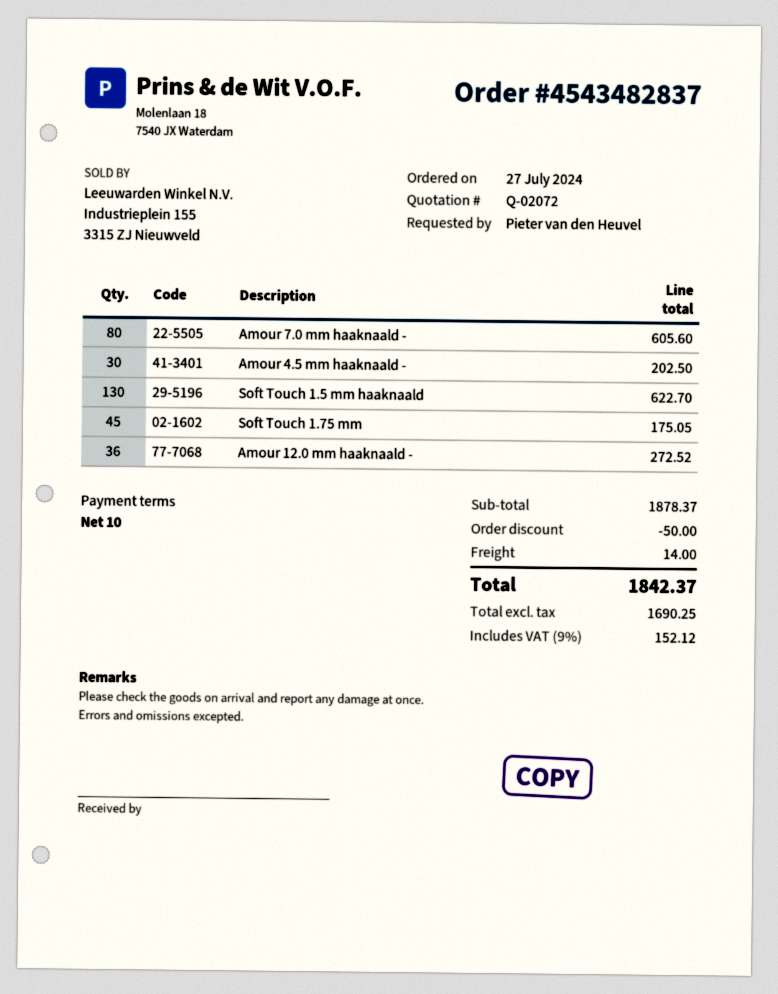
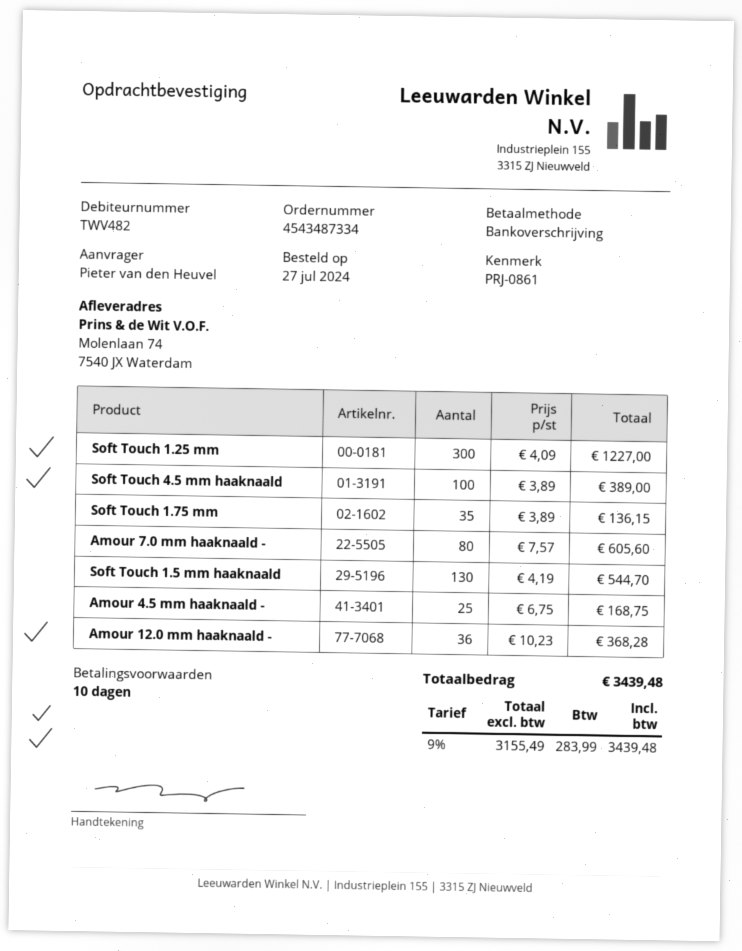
order number: 4543482837 -> 4543487334
Amour 4.5 mm haaknaald -: 30 for 202.50 -> 25 for 168.75
Soft Touch 1.5 mm haaknaald: 130 for 622.70 -> 130 for 544.70
Soft Touch 1.75 mm: 45 for 175.05 -> 35 for 136.15
Amour 12.0 mm haaknaald -: 36 for 272.52 -> 36 for 368.28
Soft Touch 1.25 mm: none -> 300 for 1227.00
Soft Touch 4.5 mm haaknaald: none -> 100 for 389.00
discount: 50.00 -> none
shipping: 14.00 -> none
net: 1690.25 -> 3155.49
tax: 9% = 152.12 -> 9% = 283.99
total: 1842.37 -> 3439.48

